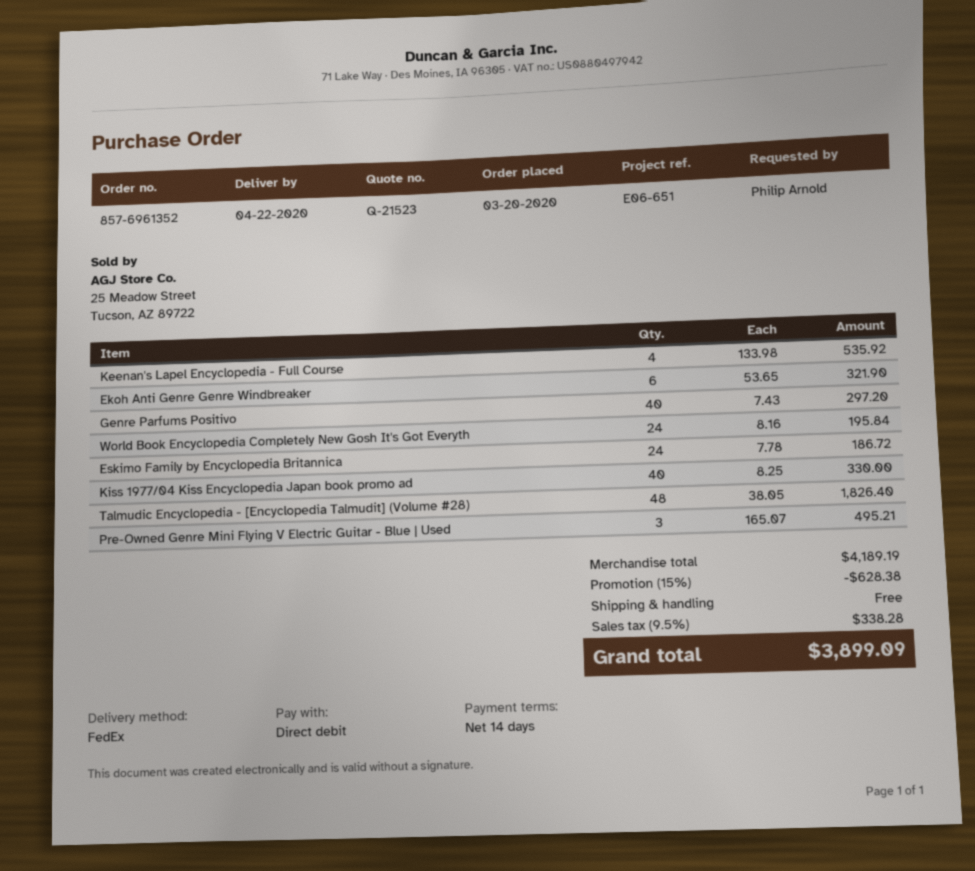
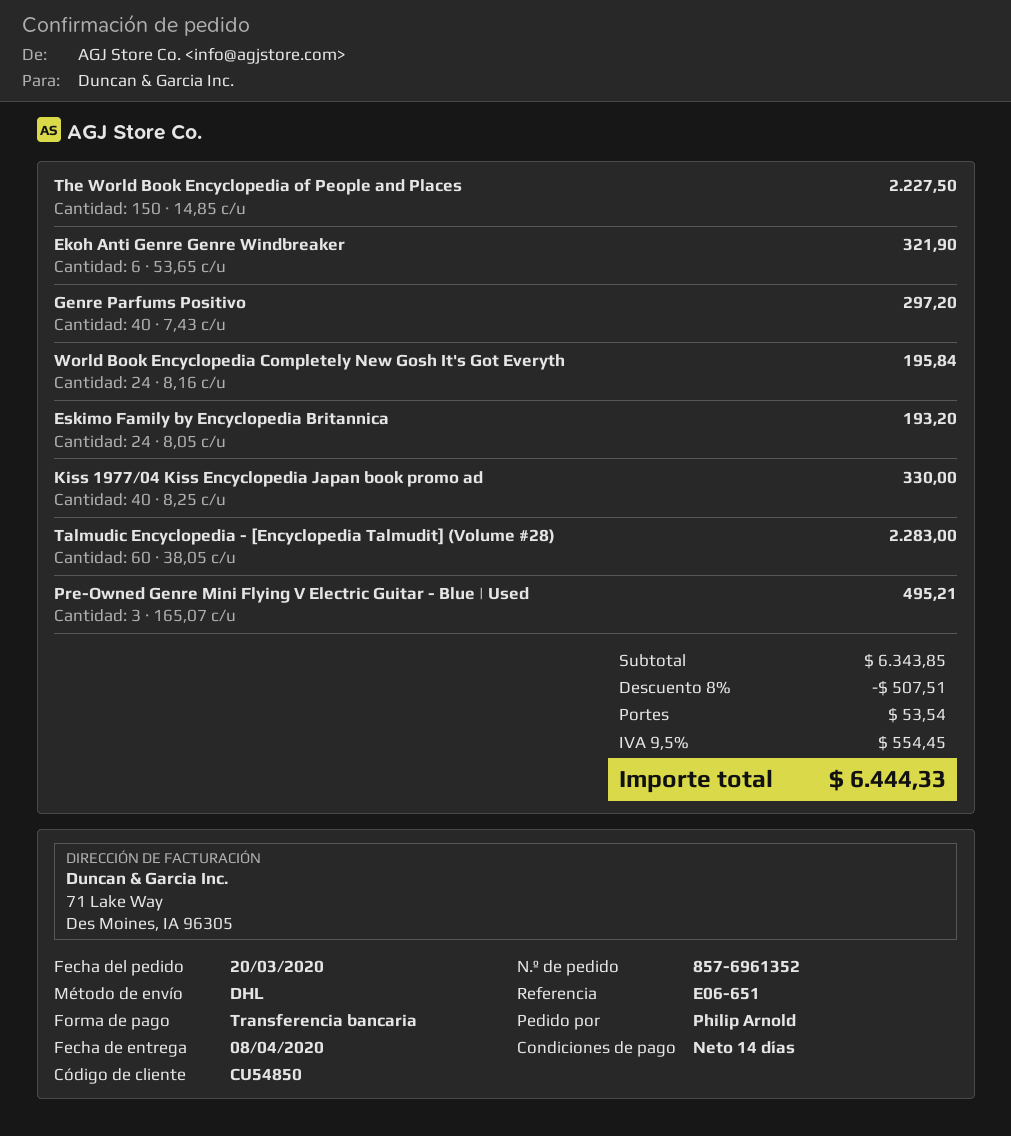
delivery date: 2020-04-22 -> 2020-04-08
payment method: direct debit -> bank transfer
shipping method: FedEx -> DHL
Keenan's Lapel Encyclopedia - Full Course: 4 x 133.98 = 535.92 -> none
Eskimo Family by Encyclopedia Britannica: 24 x 7.78 = 186.72 -> 24 x 8.05 = 193.20
Talmudic Encyclopedia - [Encyclopedia Talmudit] (Volume #28): 48 x 38.05 = 1826.40 -> 60 x 38.05 = 2283.00
The World Book Encyclopedia of People and Places: none -> 150 x 14.85 = 2227.50
subtotal: 4189.19 -> 6343.85
discount: 15% = 628.38 -> 8% = 507.51
shipping: 0.00 -> 53.54
tax: 9.5% = 338.28 -> 9.5% = 554.45
total: 3899.09 -> 6444.33

